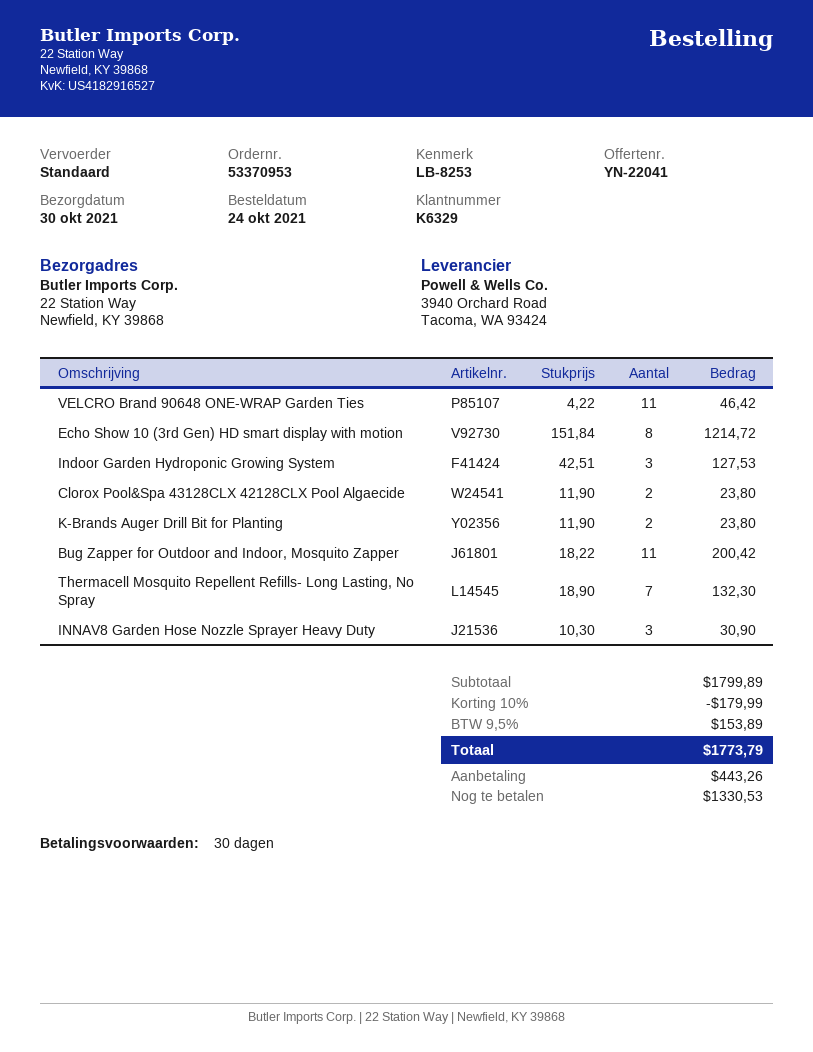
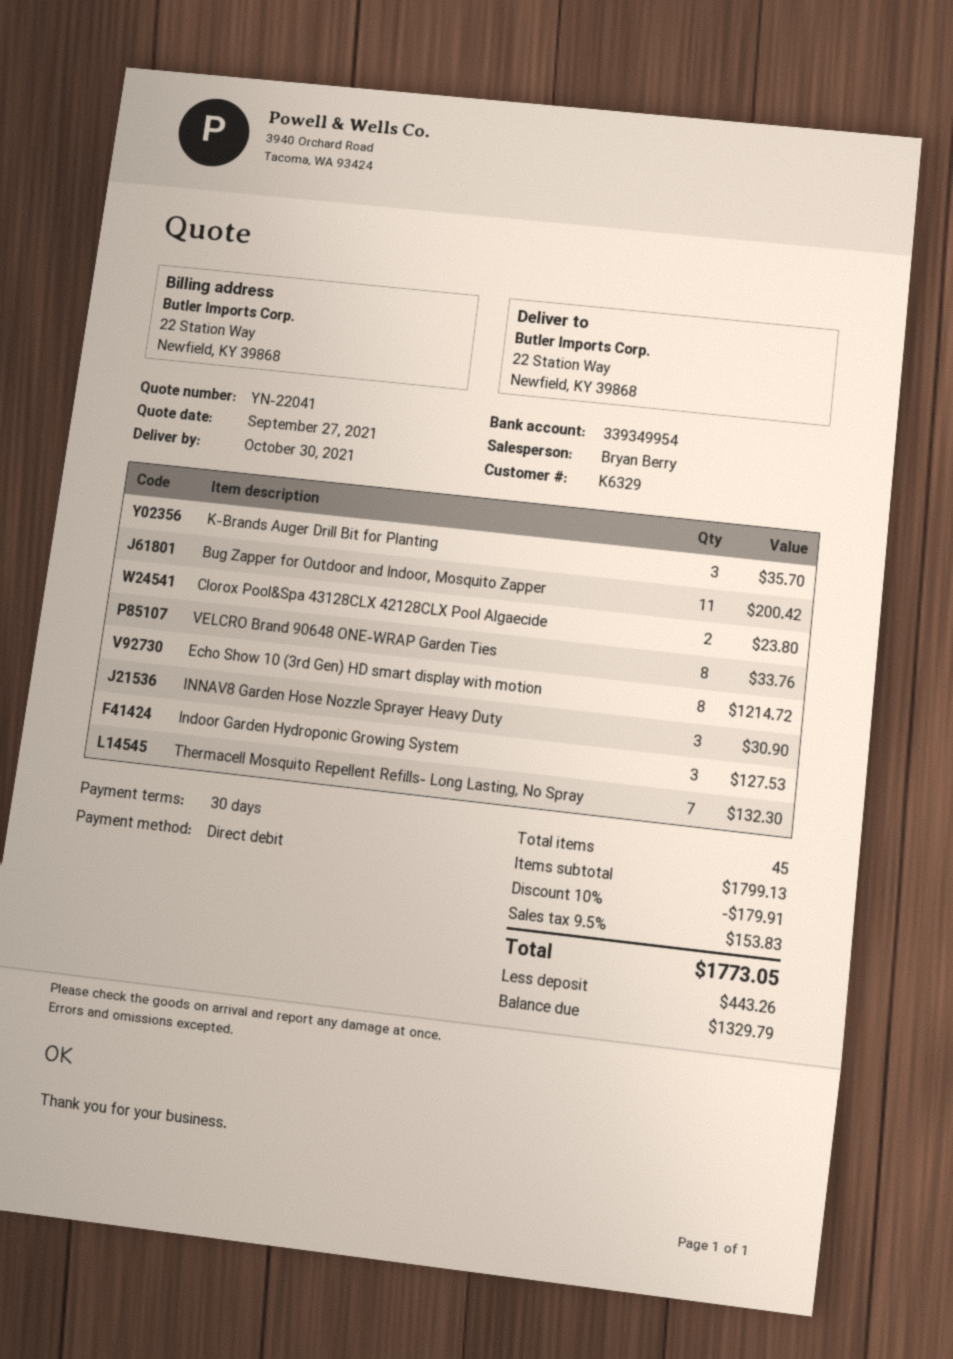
VELCRO Brand 90648 ONE-WRAP Garden Ties: 11 for 46.42 -> 8 for 33.76
K-Brands Auger Drill Bit for Planting: 2 for 23.80 -> 3 for 35.70
subtotal: 1799.89 -> 1799.13
discount: 10% = 179.99 -> 10% = 179.91
tax: 9.5% = 153.89 -> 9.5% = 153.83
total: 1773.79 -> 1773.05
balance: 1330.53 -> 1329.79

